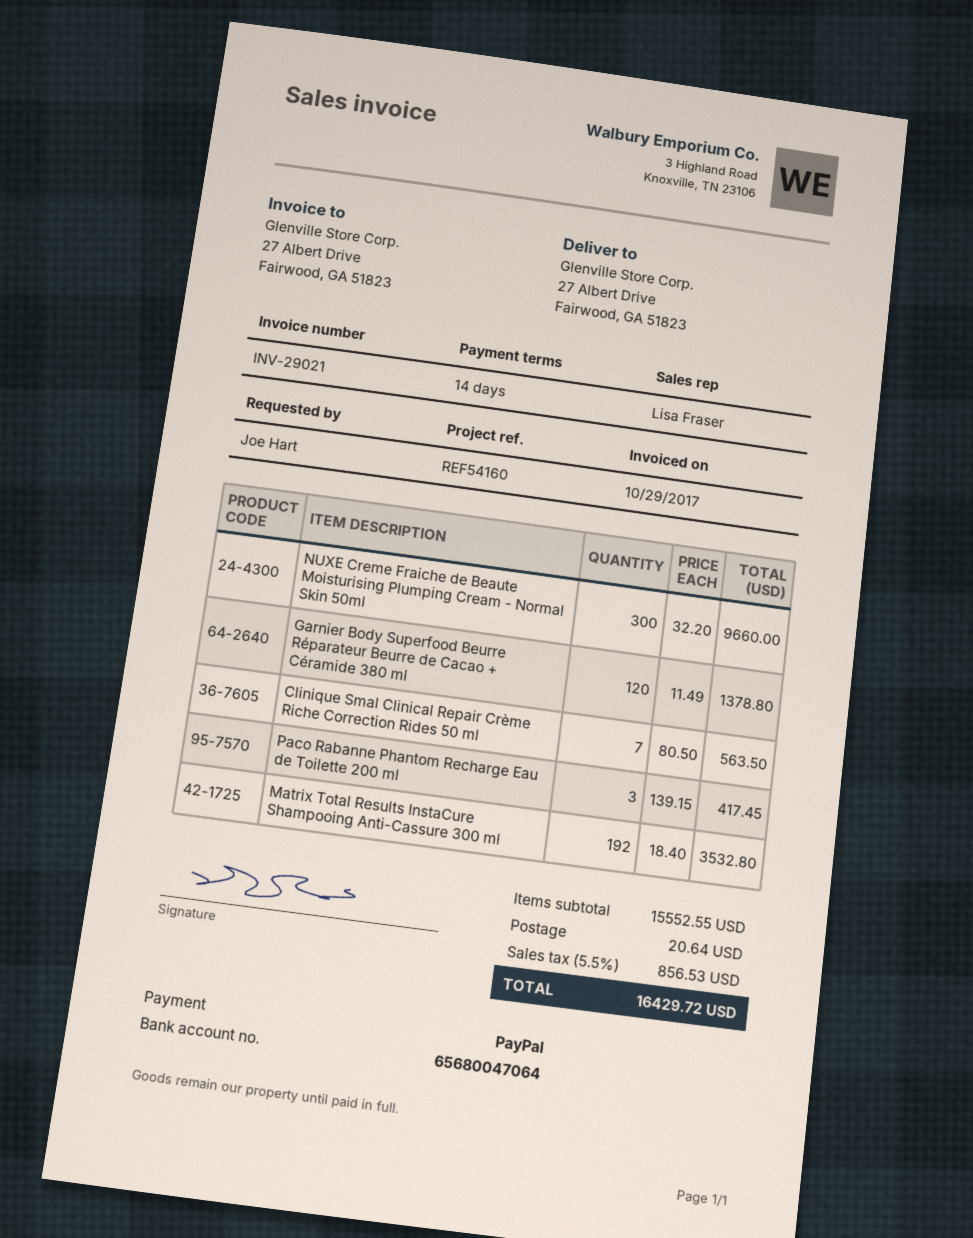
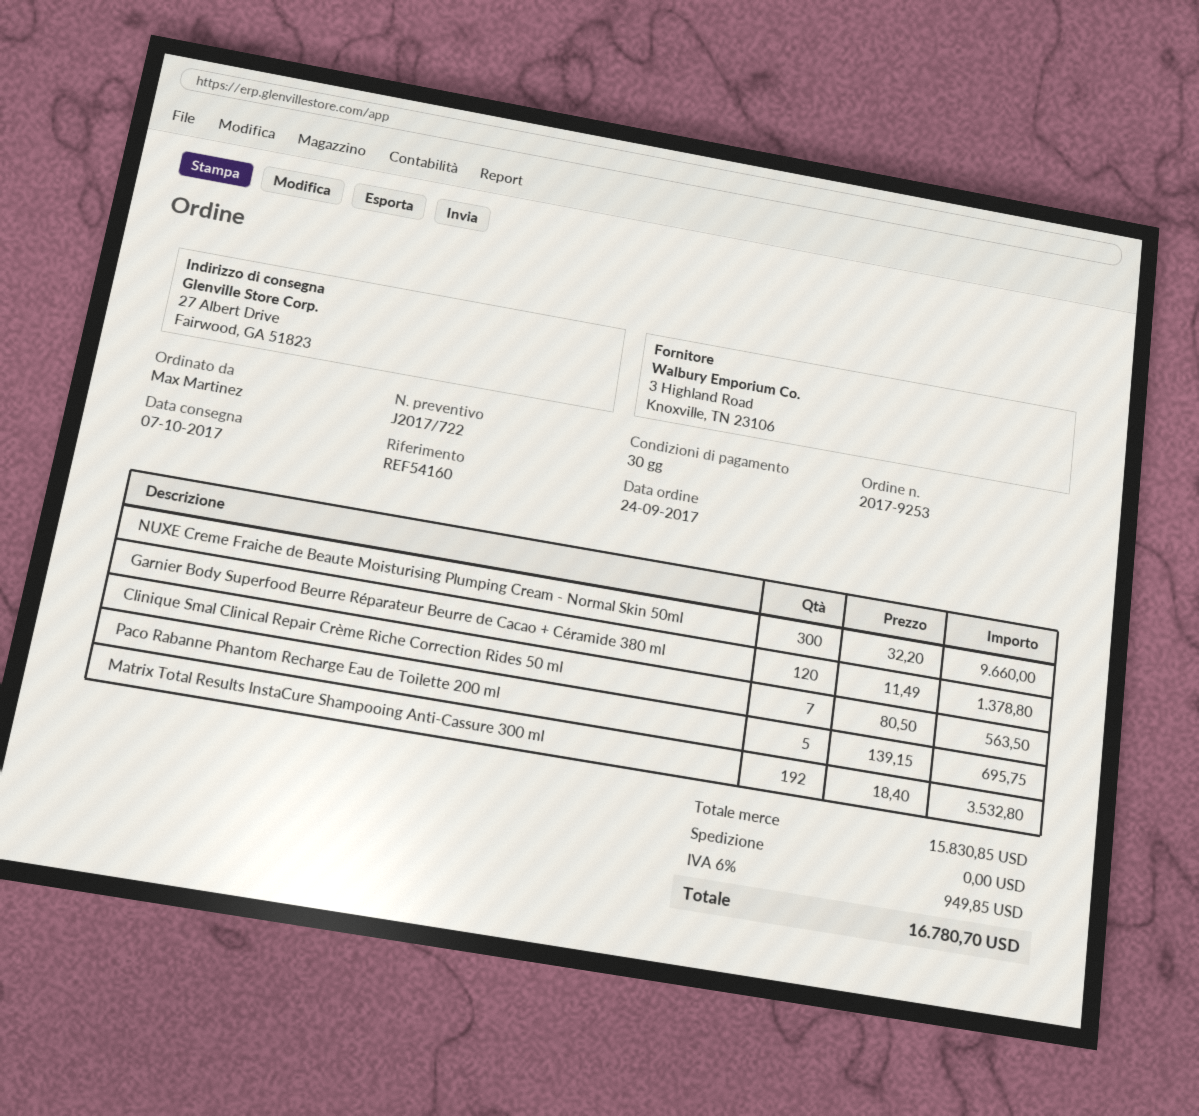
payment terms: 14 days -> 30 days
ordered by: Joe Hart -> Max Martinez
Paco Rabanne Phantom Recharge Eau de Toilette 200 ml: 3 x 139.15 = 417.45 -> 5 x 139.15 = 695.75
subtotal: 15552.55 -> 15830.85
shipping: 20.64 -> 0.00
tax: 5.5% = 856.53 -> 6% = 949.85
total: 16429.72 -> 16780.70

